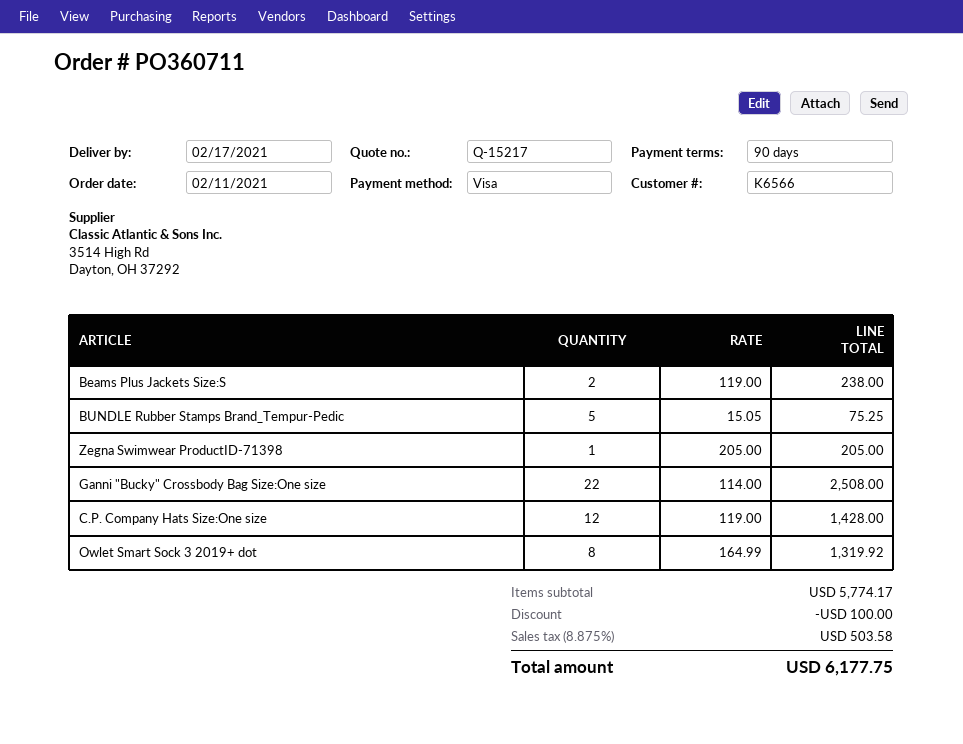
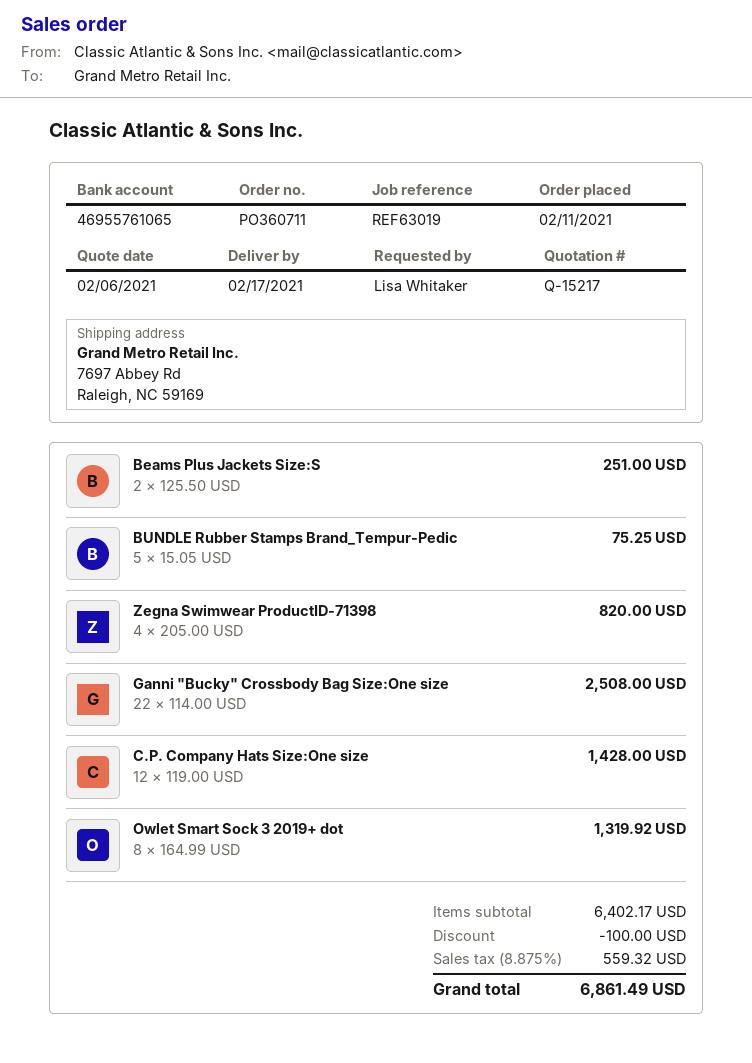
Beams Plus Jackets Size:S: 2 x 119.00 = 238.00 -> 2 x 125.50 = 251.00
Zegna Swimwear ProductID-71398: 1 x 205.00 = 205.00 -> 4 x 205.00 = 820.00
subtotal: 5774.17 -> 6402.17
tax: 8.875% = 503.58 -> 8.875% = 559.32
total: 6177.75 -> 6861.49

